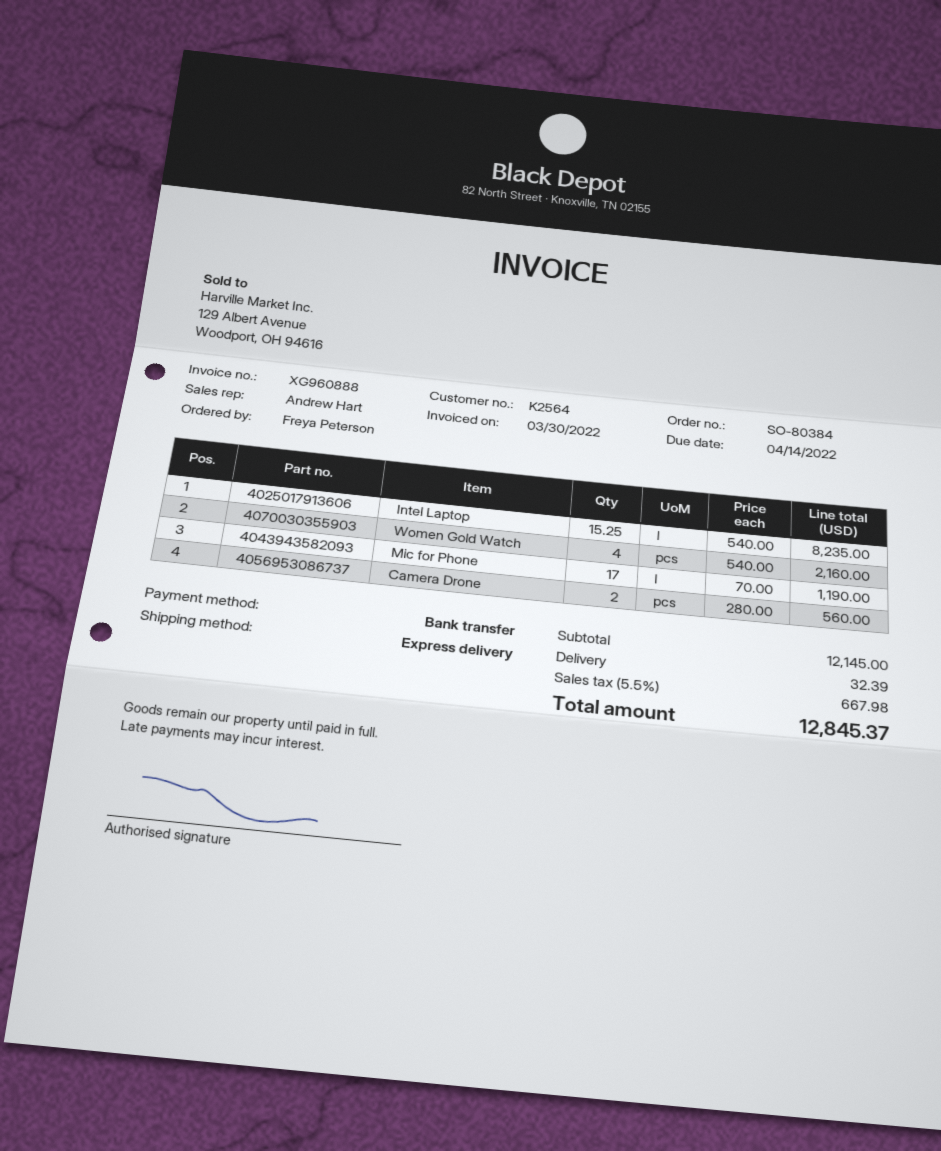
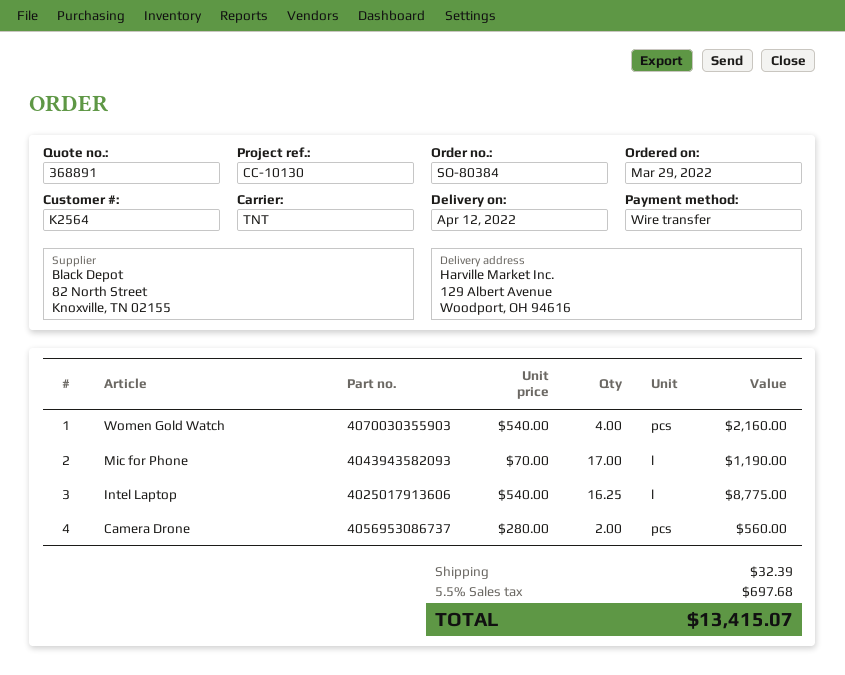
shipping method: express -> TNT
Intel Laptop: 15.25 x 540.00 = 8235.00 -> 16.25 x 540.00 = 8775.00
tax: 5.5% = 667.98 -> 5.5% = 697.68
total: 12845.37 -> 13415.07

